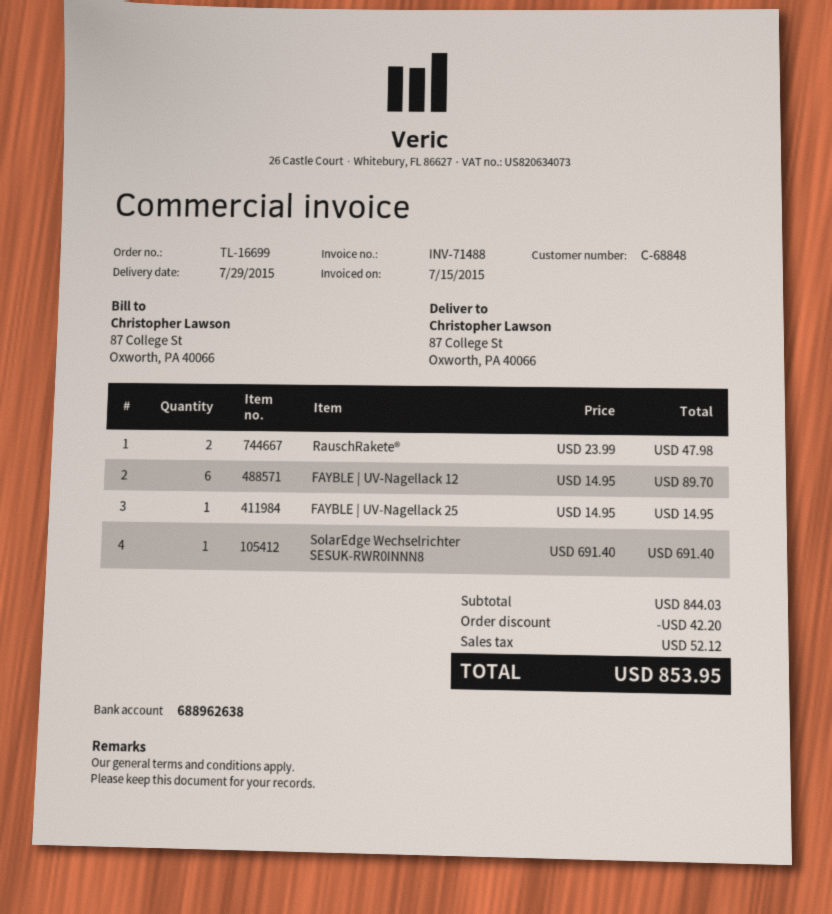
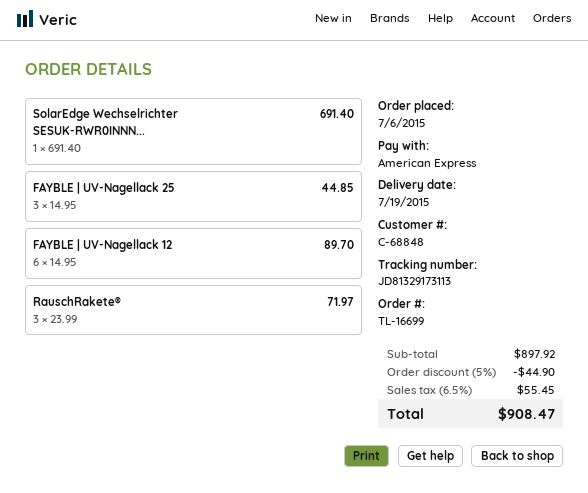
delivery date: 2015-07-29 -> 2015-07-19
RauschRakete®: 2 x 23.99 = 47.98 -> 3 x 23.99 = 71.97
FAYBLE | UV-Nagellack 25: 1 x 14.95 = 14.95 -> 3 x 14.95 = 44.85
subtotal: 844.03 -> 897.92
discount: 42.20 -> 44.90
tax: 52.12 -> 55.45
total: 853.95 -> 908.47

